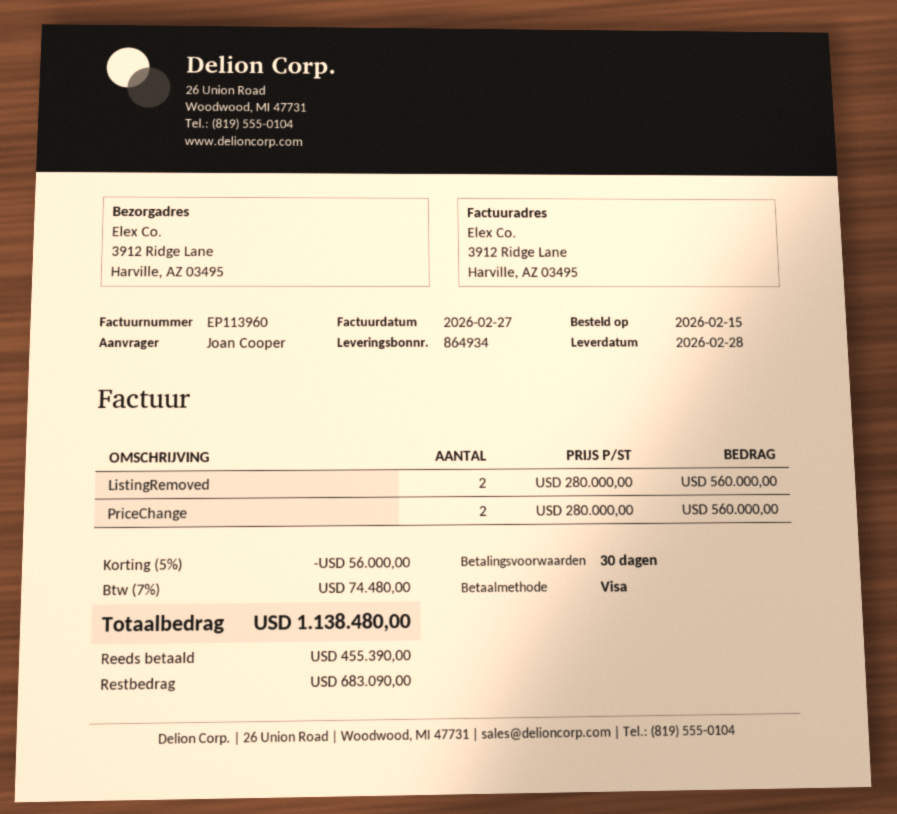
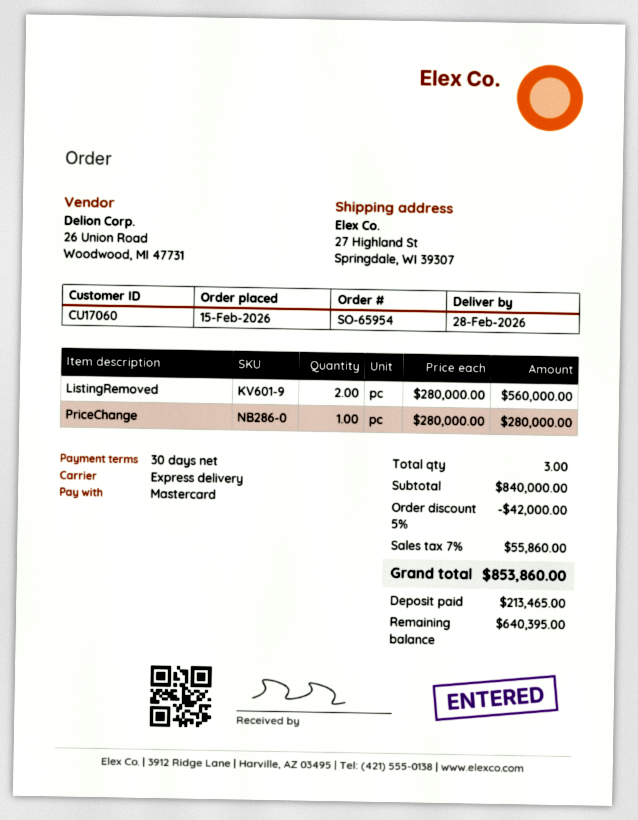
payment method: Visa -> Mastercard
ship to: 3912 Ridge Lane, Harville, AZ 03495 -> 27 Highland St, Springdale, WI 39307
PriceChange: 2 x 280000.00 = 560000.00 -> 1 x 280000.00 = 280000.00
discount: 5% = 56000.00 -> 5% = 42000.00
tax: 7% = 74480.00 -> 7% = 55860.00
total: 1138480.00 -> 853860.00
deposit: 455390.00 -> 213465.00
balance: 683090.00 -> 640395.00

